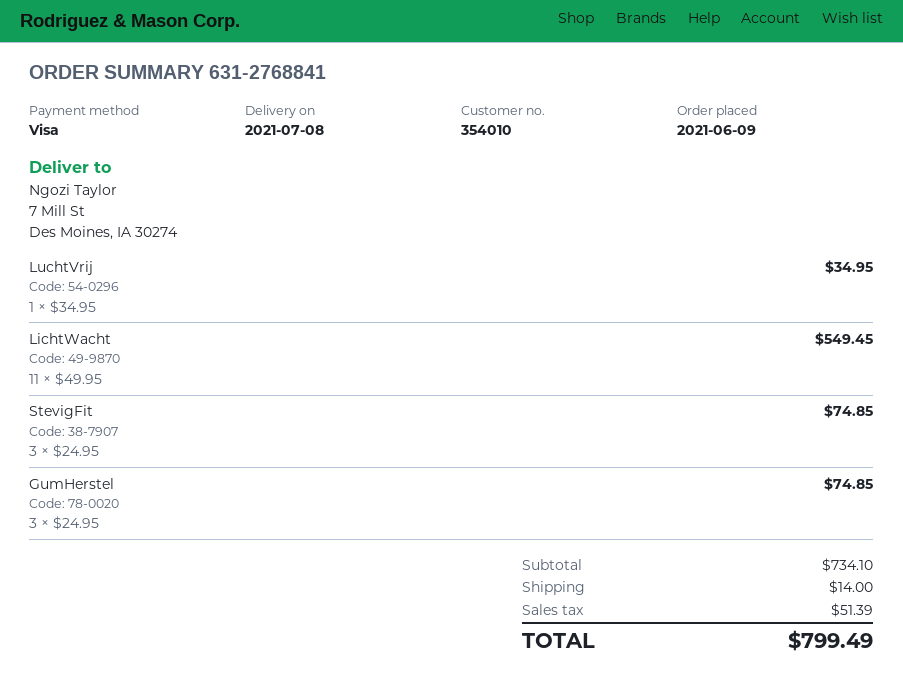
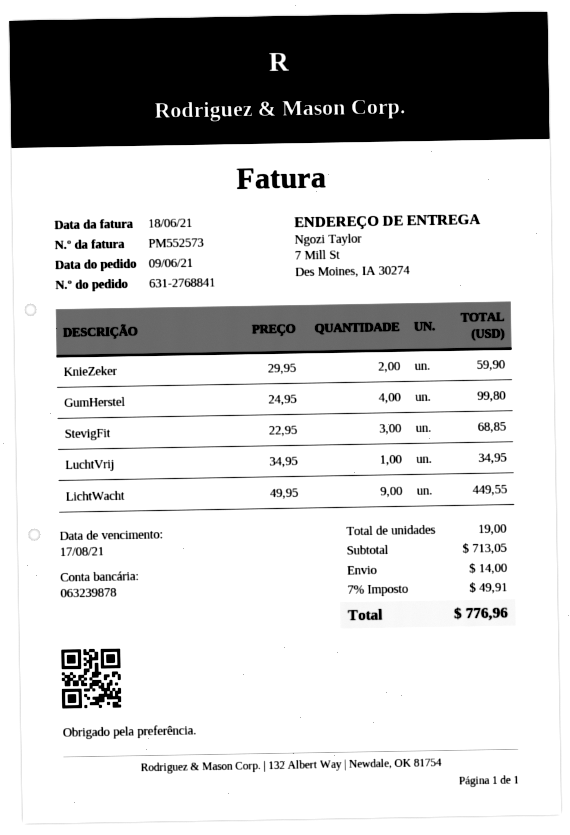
LichtWacht: 11 x 49.95 = 549.45 -> 9 x 49.95 = 449.55
StevigFit: 3 x 24.95 = 74.85 -> 3 x 22.95 = 68.85
GumHerstel: 3 x 24.95 = 74.85 -> 4 x 24.95 = 99.80
KnieZeker: none -> 2 x 29.95 = 59.90
subtotal: 734.10 -> 713.05
tax: 51.39 -> 49.91
total: 799.49 -> 776.96

